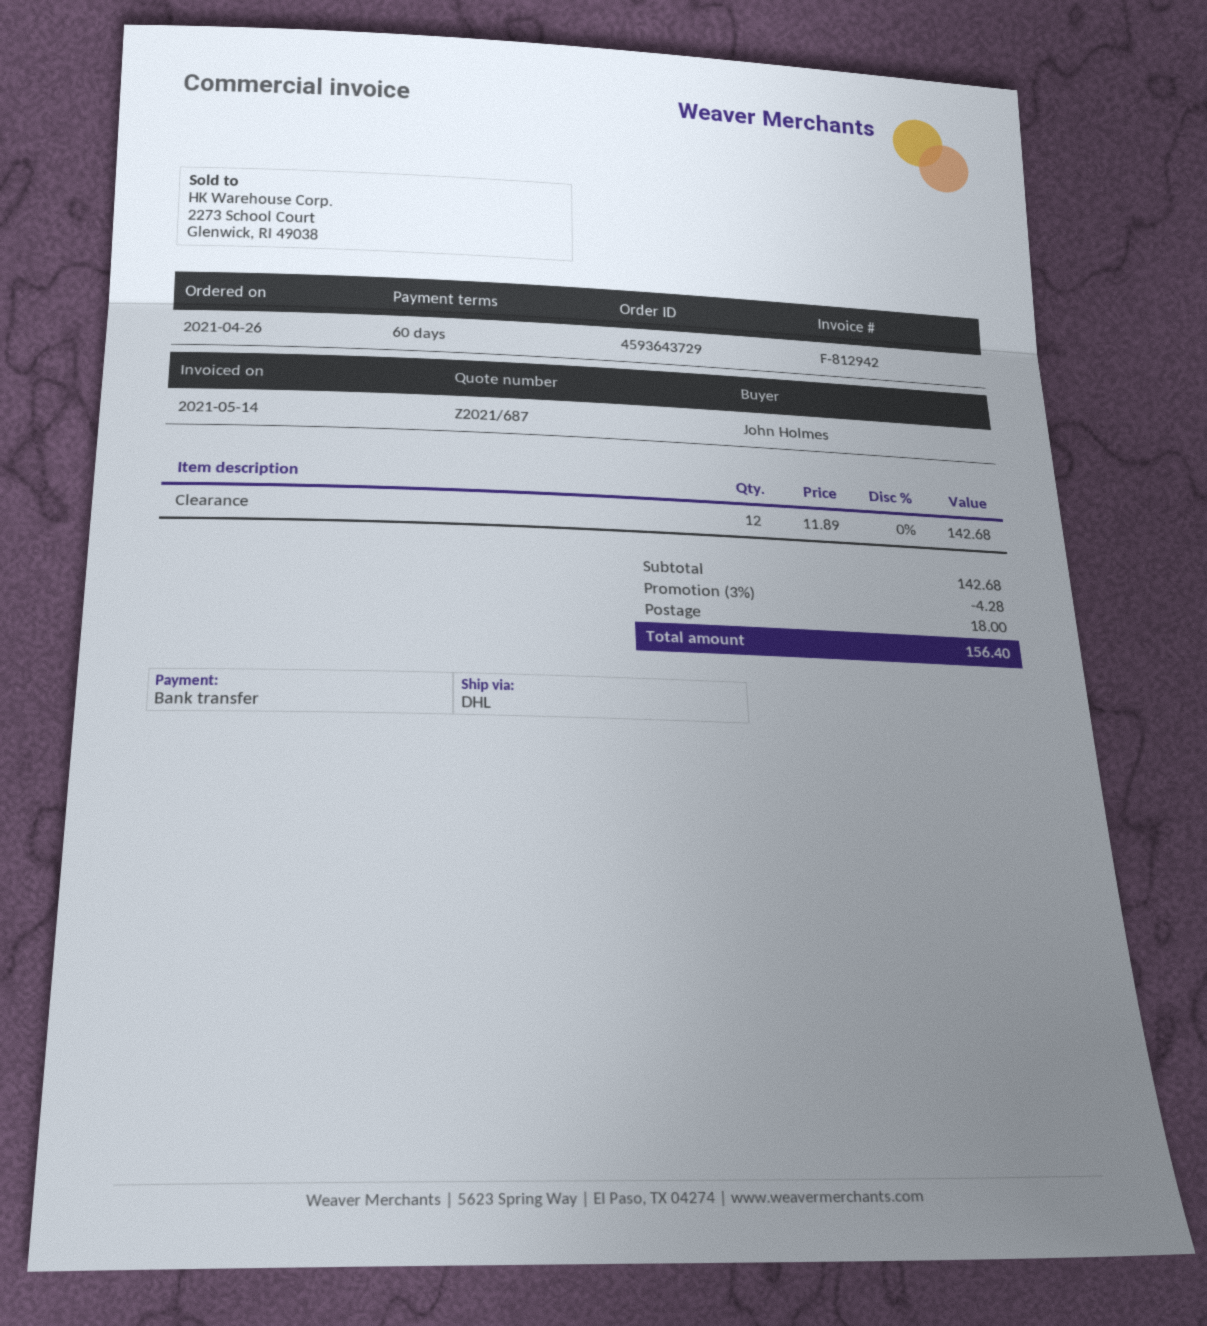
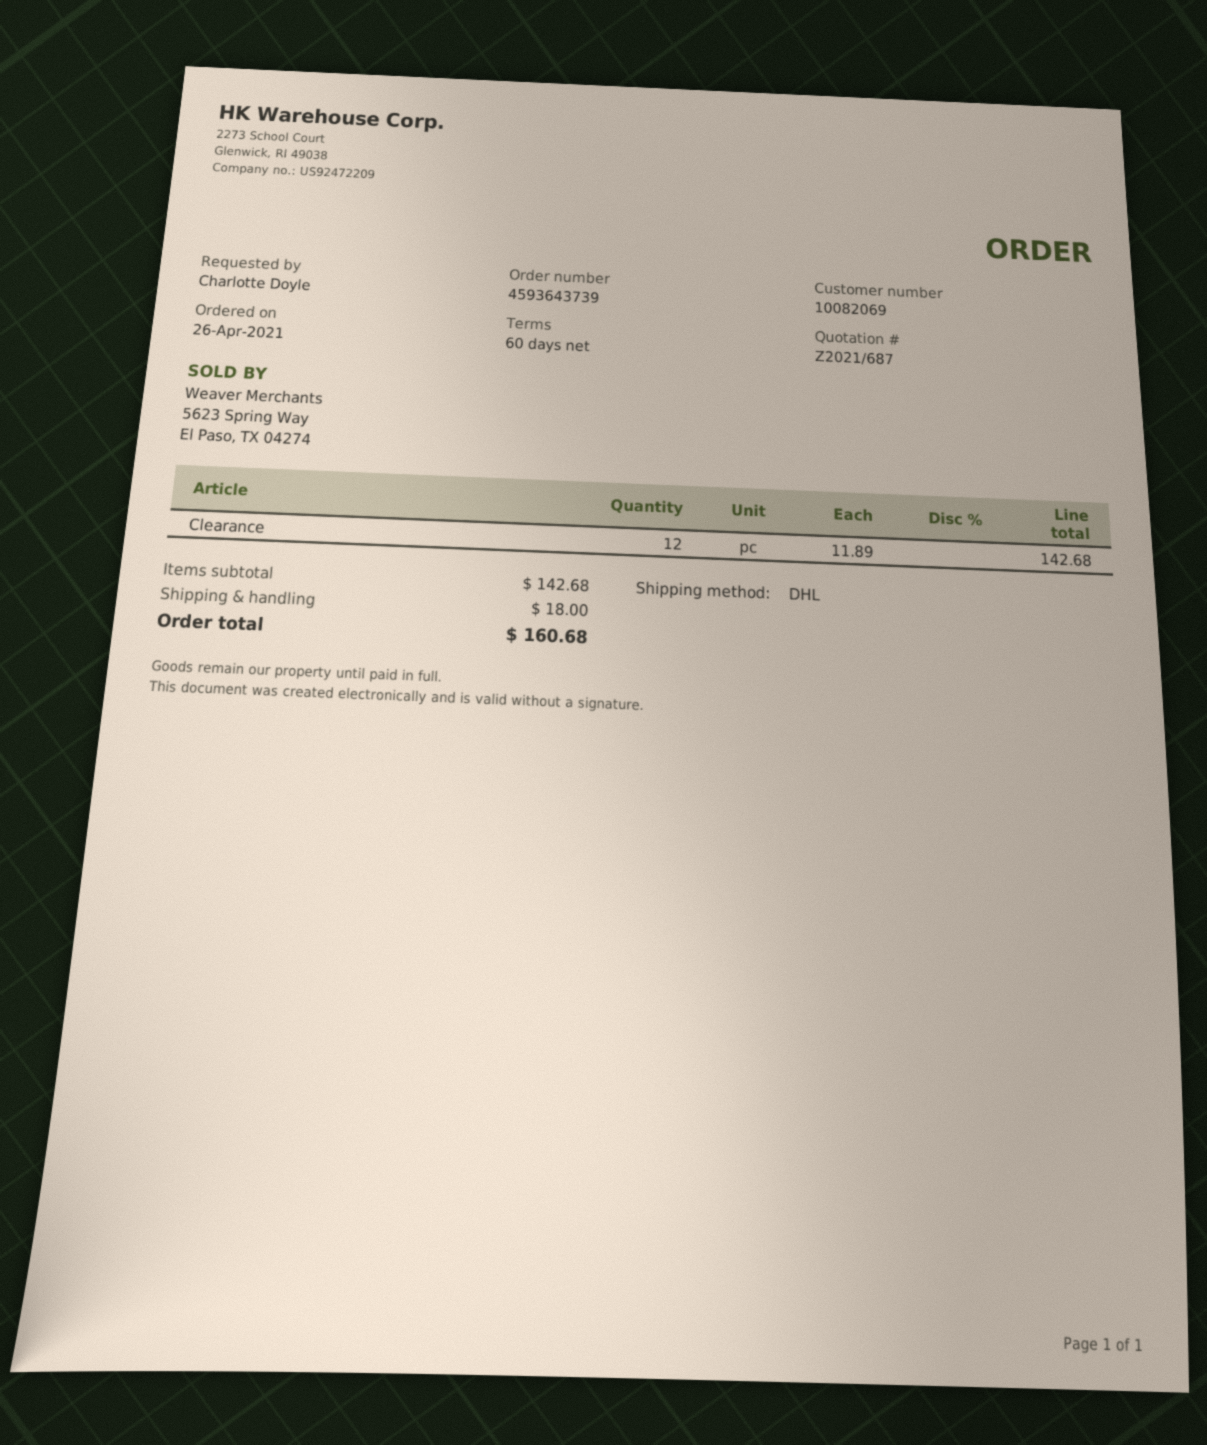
order number: 4593643729 -> 4593643739
ordered by: John Holmes -> Charlotte Doyle
discount: 3% = 4.28 -> none
total: 156.40 -> 160.68

